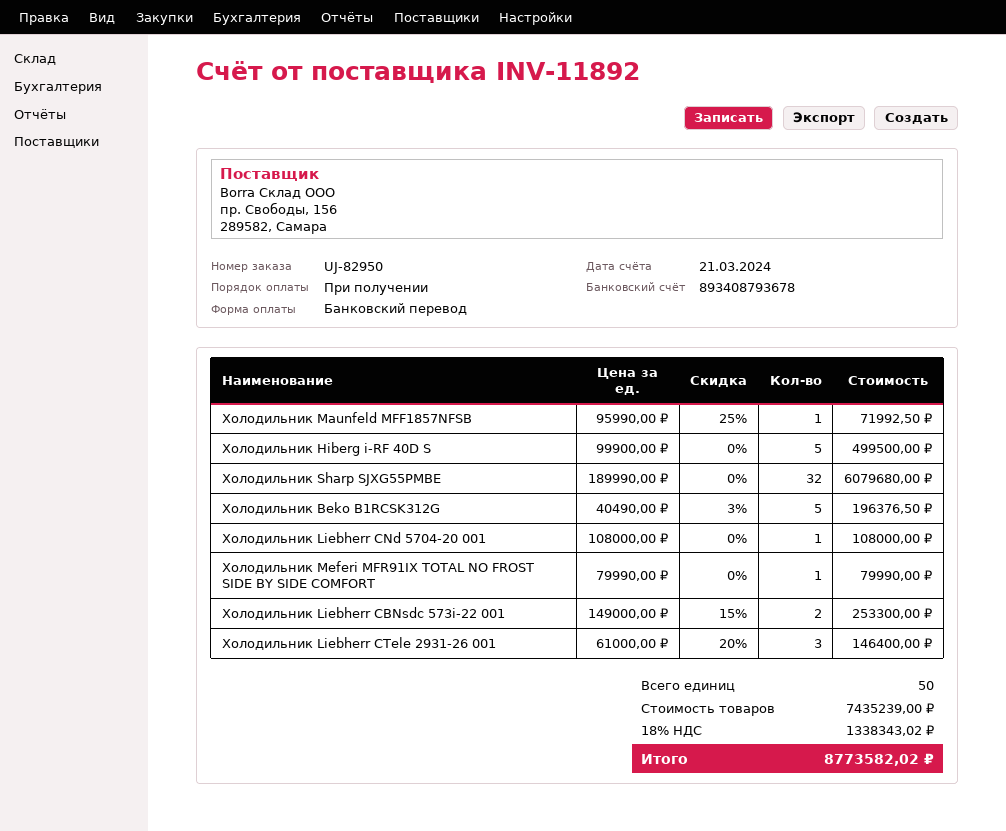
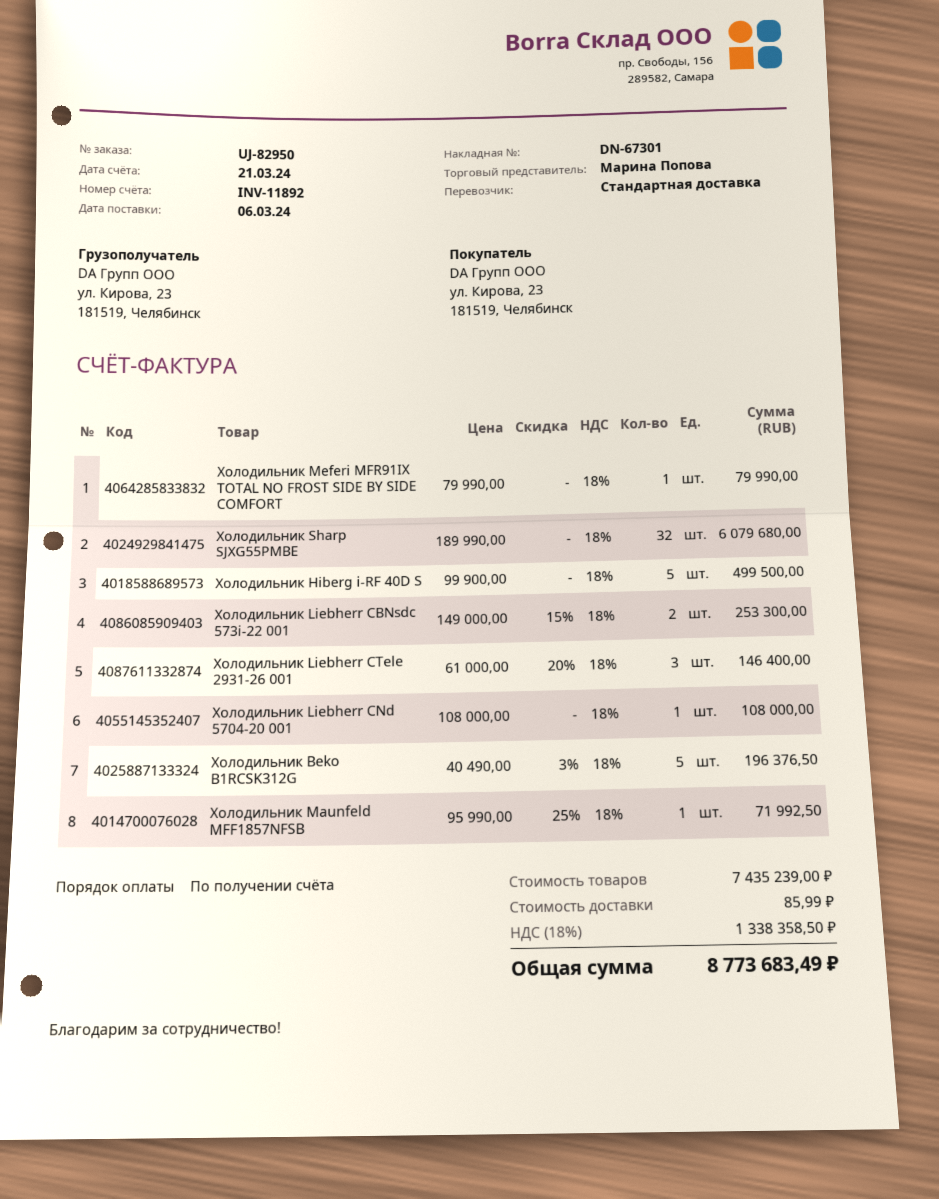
shipping: none -> 85.99
tax: 18% = 1338343.02 -> 18% = 1338358.50
total: 8773582.02 -> 8773683.49

